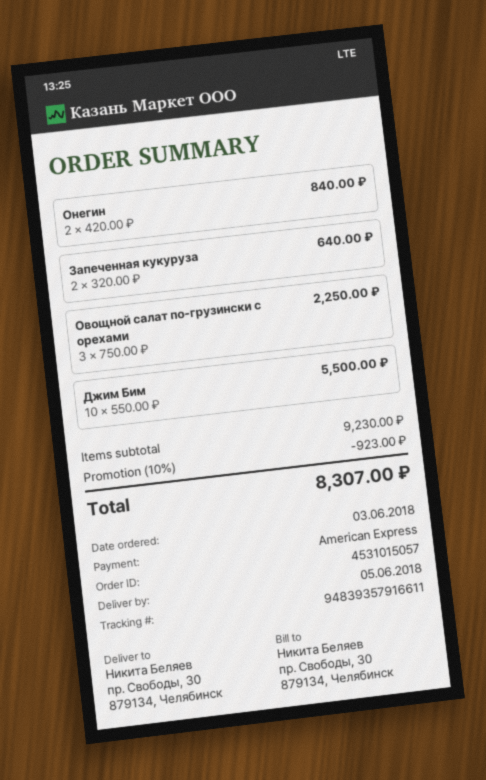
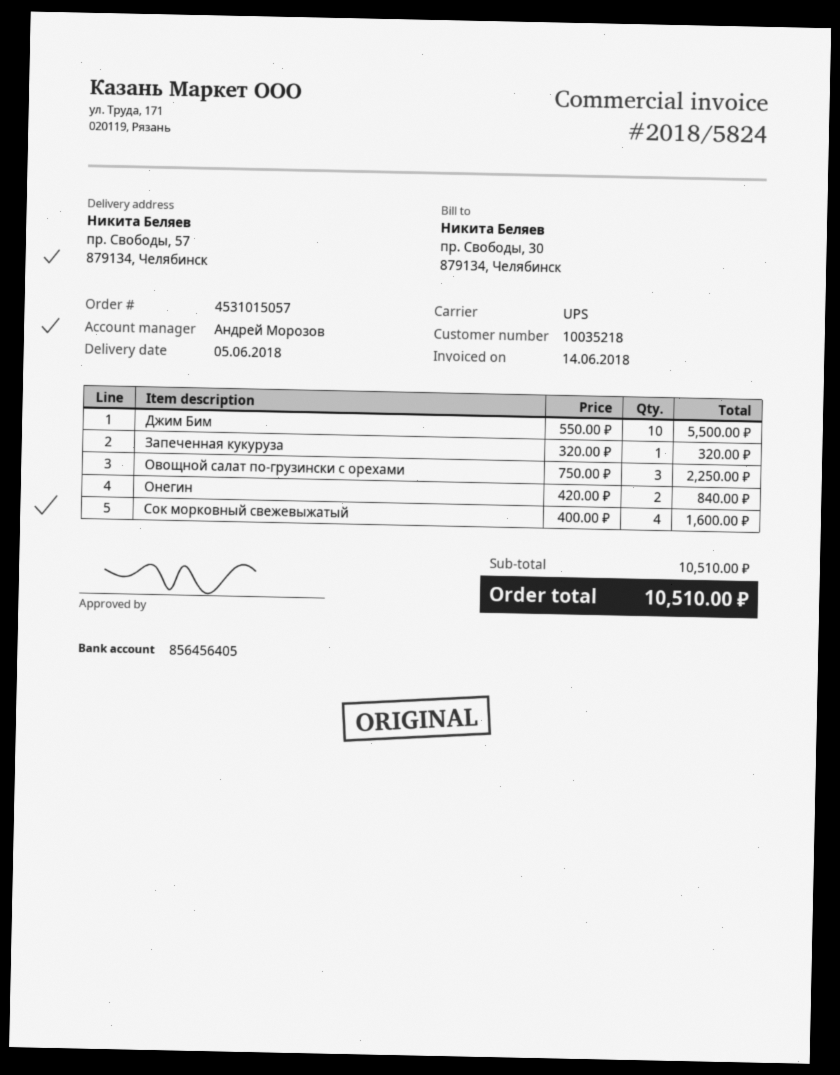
ship to: пр. Свободы, 30, 879134, Челябинск -> пр. Свободы, 57, 879134, Челябинск
Запеченная кукуруза: 2 x 320.00 = 640.00 -> 1 x 320.00 = 320.00
Сок морковный свежевыжатый: none -> 4 x 400.00 = 1600.00
subtotal: 9230.00 -> 10510.00
discount: 10% = 923.00 -> none
total: 8307.00 -> 10510.00

